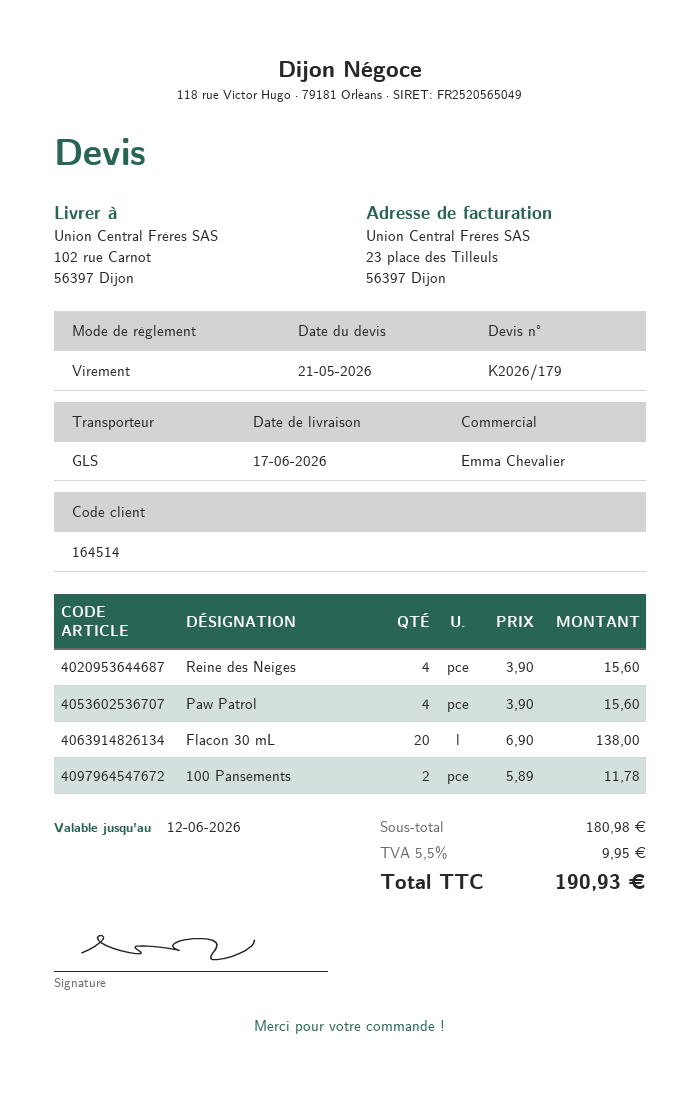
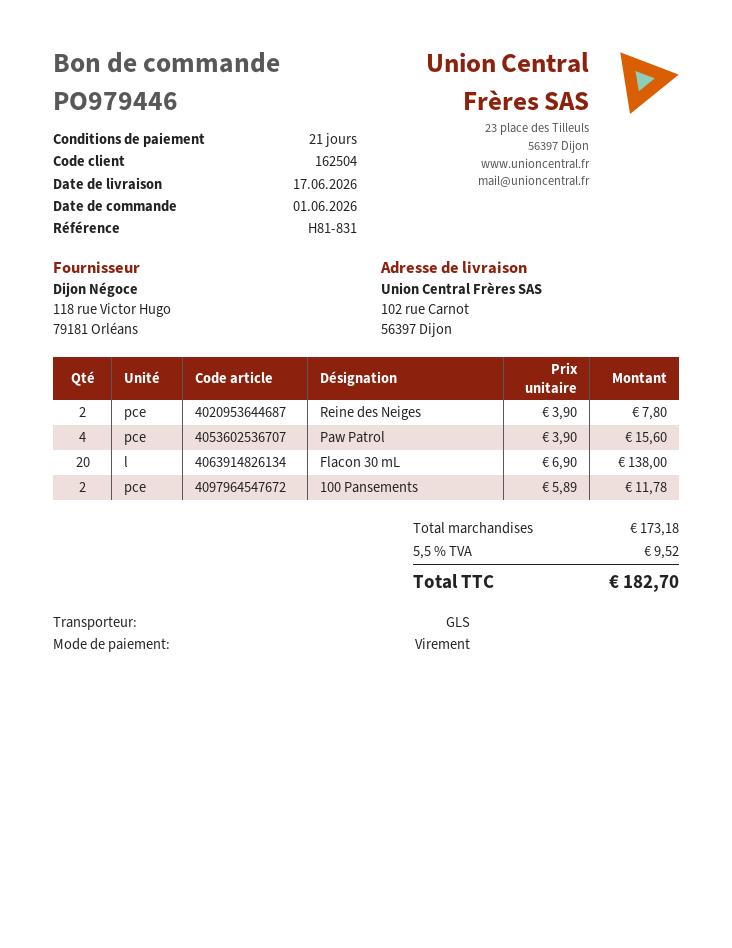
customer number: 164514 -> 162504
Reine des Neiges: 4 x 3.90 = 15.60 -> 2 x 3.90 = 7.80
subtotal: 180.98 -> 173.18
tax: 5.5% = 9.95 -> 5.5% = 9.52
total: 190.93 -> 182.70

